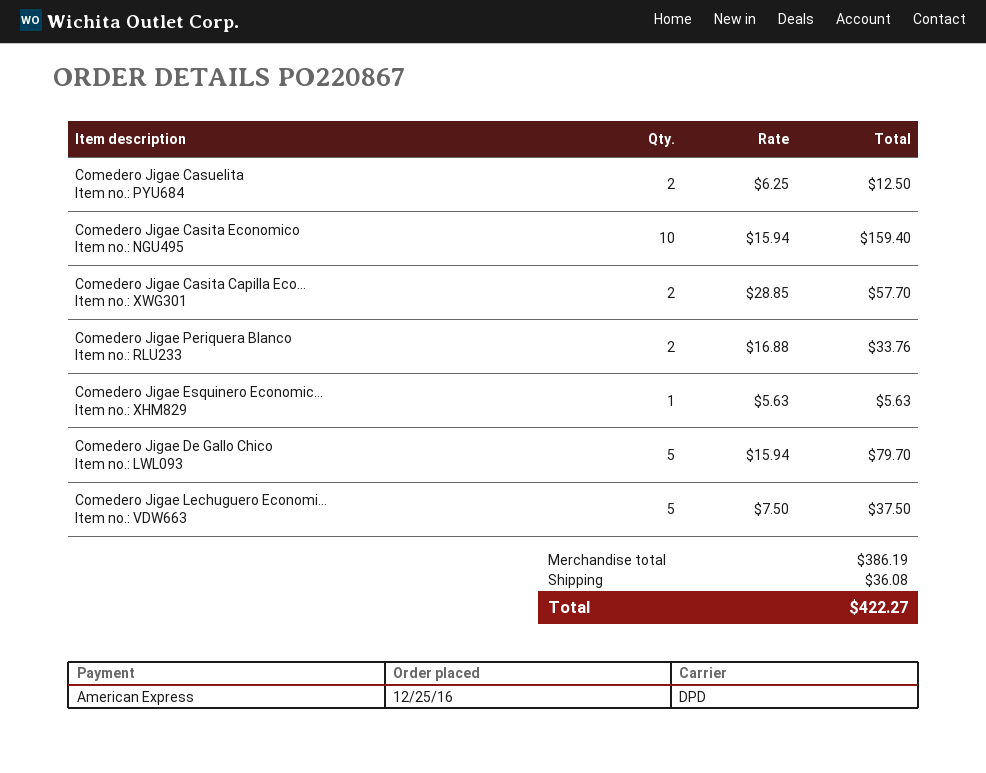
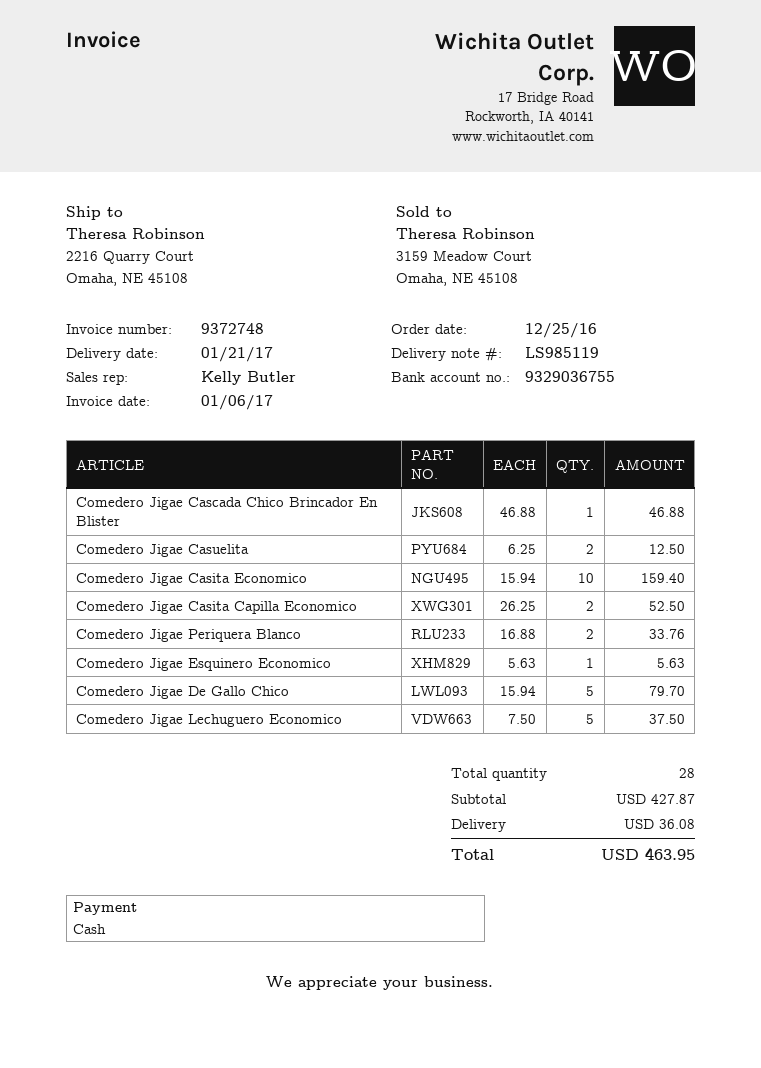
payment method: American Express -> cash
Comedero Jigae Casita Capilla Eco...: 2 x 28.85 = 57.70 -> 2 x 26.25 = 52.50
Comedero Jigae Cascada Chico Brincador En Blister: none -> 1 x 46.88 = 46.88
subtotal: 386.19 -> 427.87
total: 422.27 -> 463.95

